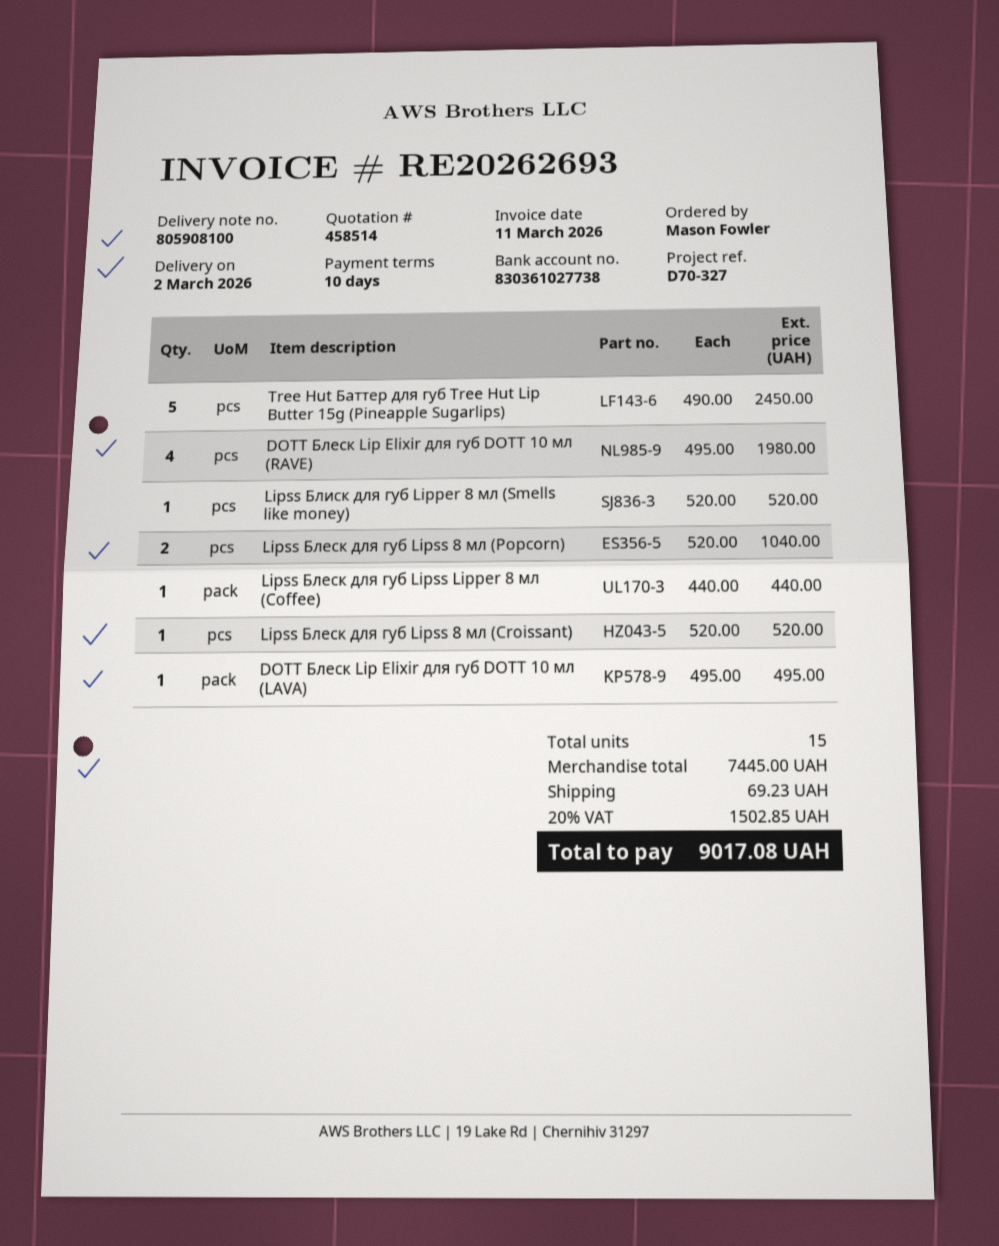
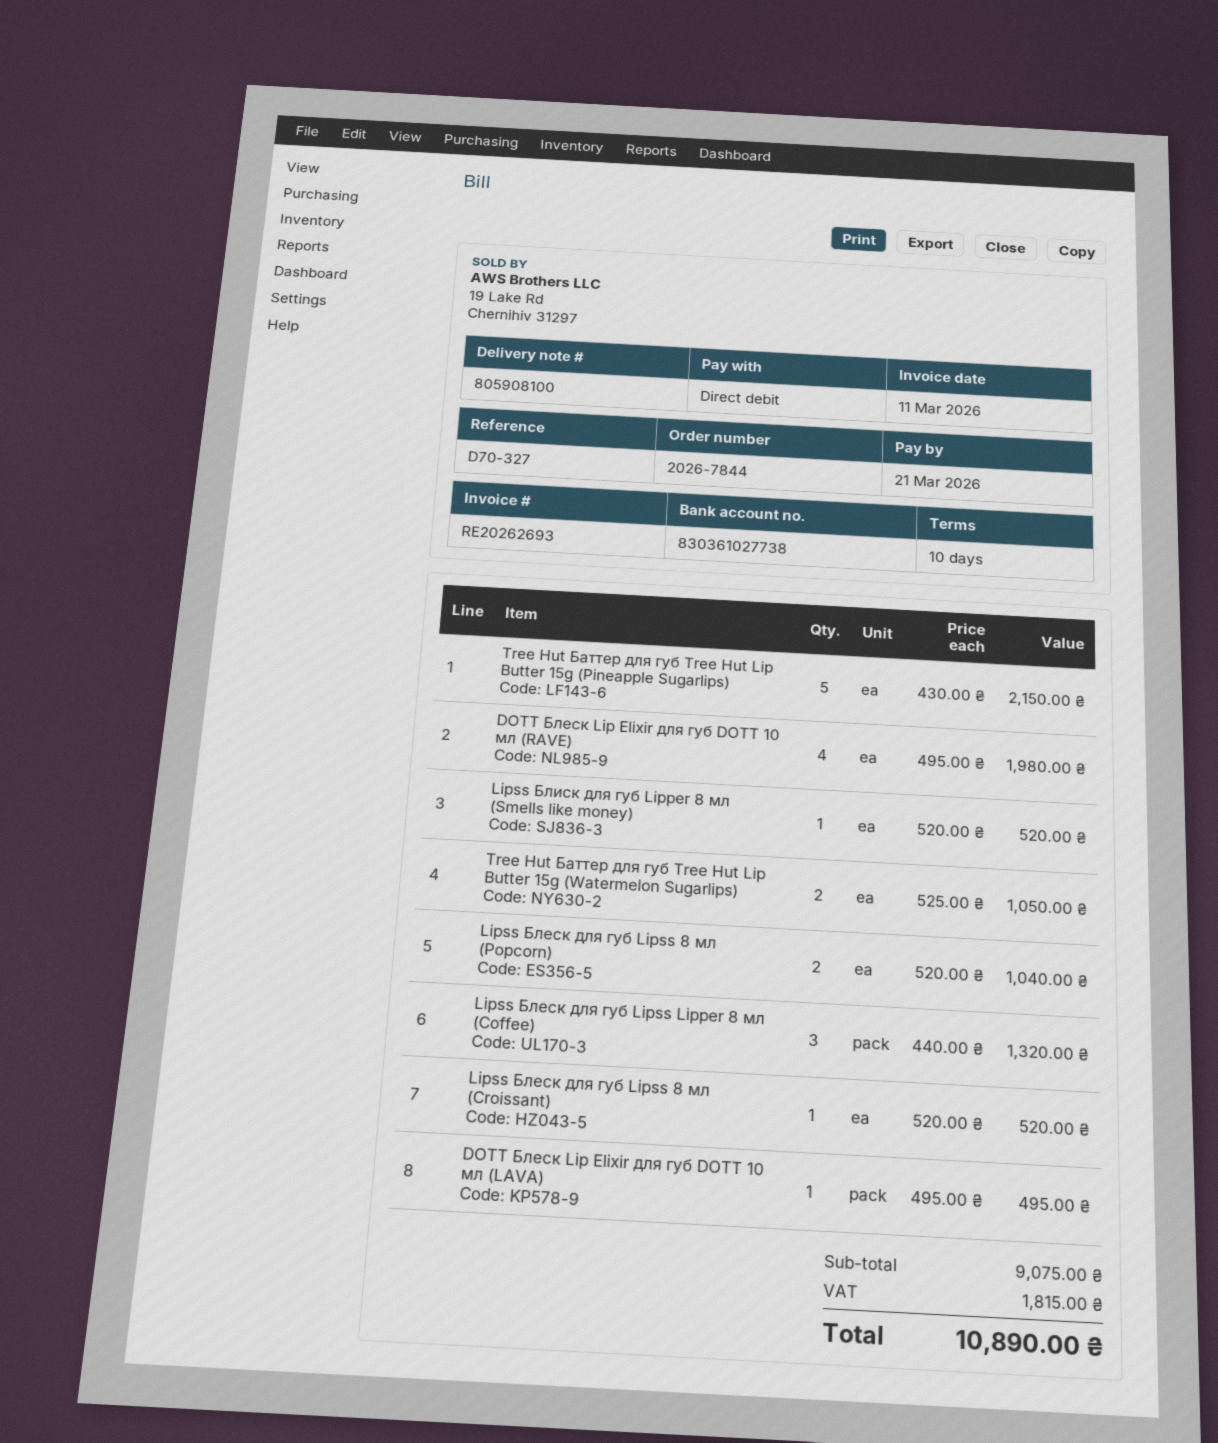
Tree Hut Баттер для губ Tree Hut Lip Butter 15g (Pineapple Sugarlips): 5 x 490.00 = 2450.00 -> 5 x 430.00 = 2150.00
Lipss Блеск для губ Lipss Lipper 8 мл (Coffee): 1 x 440.00 = 440.00 -> 3 x 440.00 = 1320.00
Tree Hut Баттер для губ Tree Hut Lip Butter 15g (Watermelon Sugarlips): none -> 2 x 525.00 = 1050.00
subtotal: 7445.00 -> 9075.00
shipping: 69.23 -> none
tax: 1502.85 -> 1815.00
total: 9017.08 -> 10890.00

